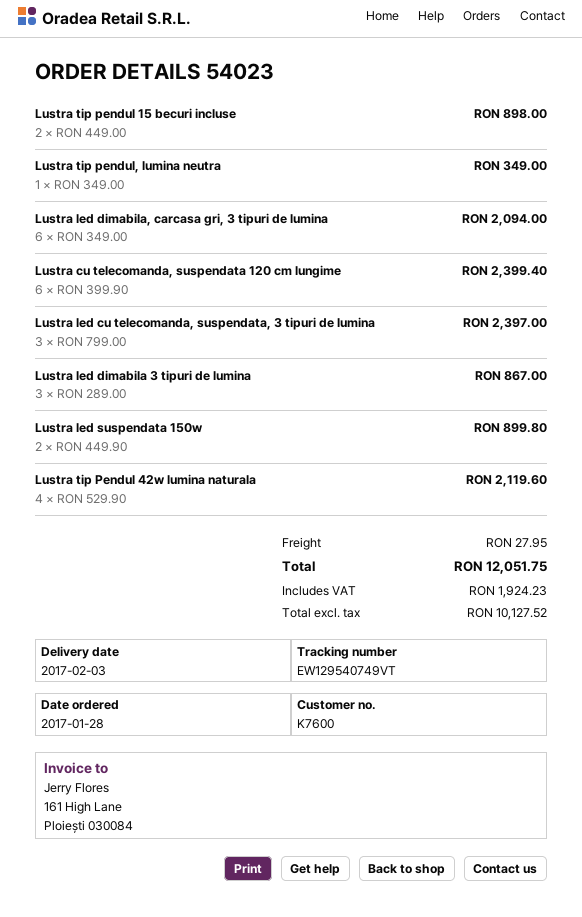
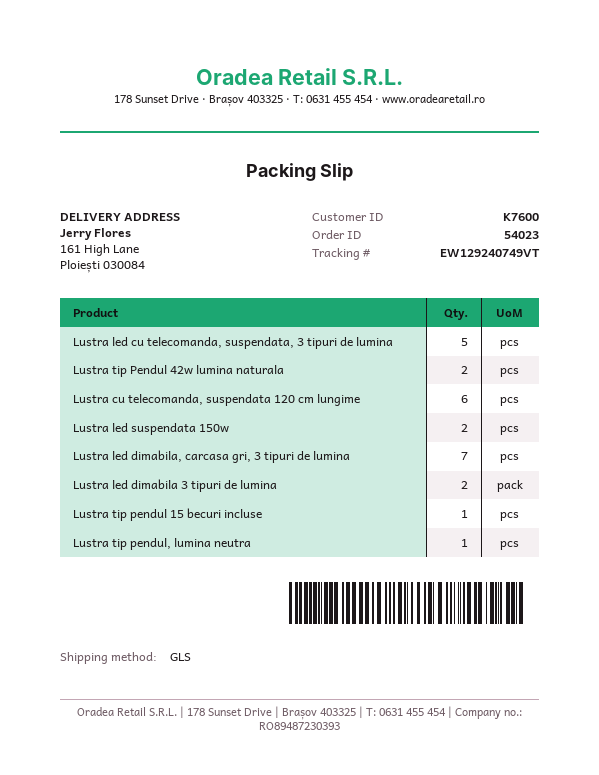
tracking number: EW129540749VT -> EW129240749VT
Lustra tip pendul 15 becuri incluse: 2 -> 1
Lustra led dimabila, carcasa gri, 3 tipuri de lumina: 6 -> 7
Lustra led cu telecomanda, suspendata, 3 tipuri de lumina: 3 -> 5
Lustra led dimabila 3 tipuri de lumina: 3 -> 2
Lustra tip Pendul 42w lumina naturala: 4 -> 2

